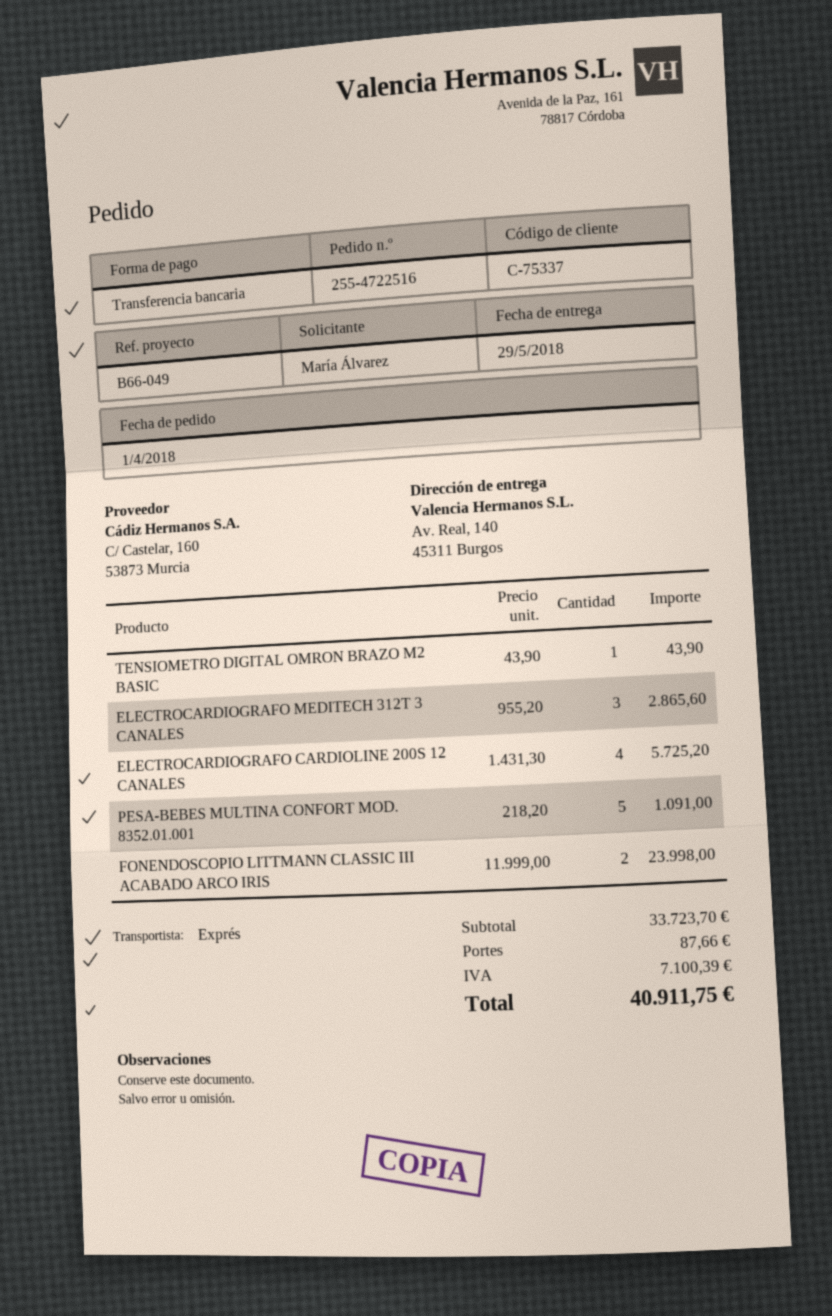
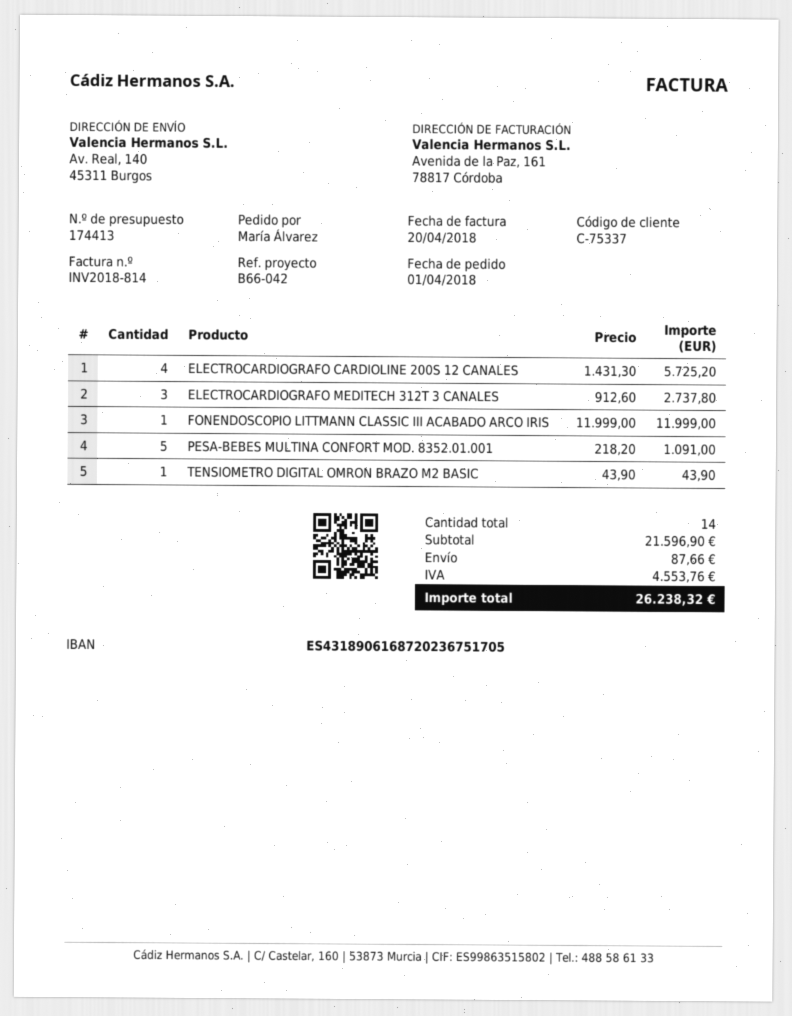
reference: B66-049 -> B66-042
ELECTROCARDIOGRAFO MEDITECH 312T 3 CANALES: 3 x 955.20 = 2865.60 -> 3 x 912.60 = 2737.80
FONENDOSCOPIO LITTMANN CLASSIC III ACABADO ARCO IRIS: 2 x 11999.00 = 23998.00 -> 1 x 11999.00 = 11999.00
subtotal: 33723.70 -> 21596.90
tax: 7100.39 -> 4553.76
total: 40911.75 -> 26238.32

